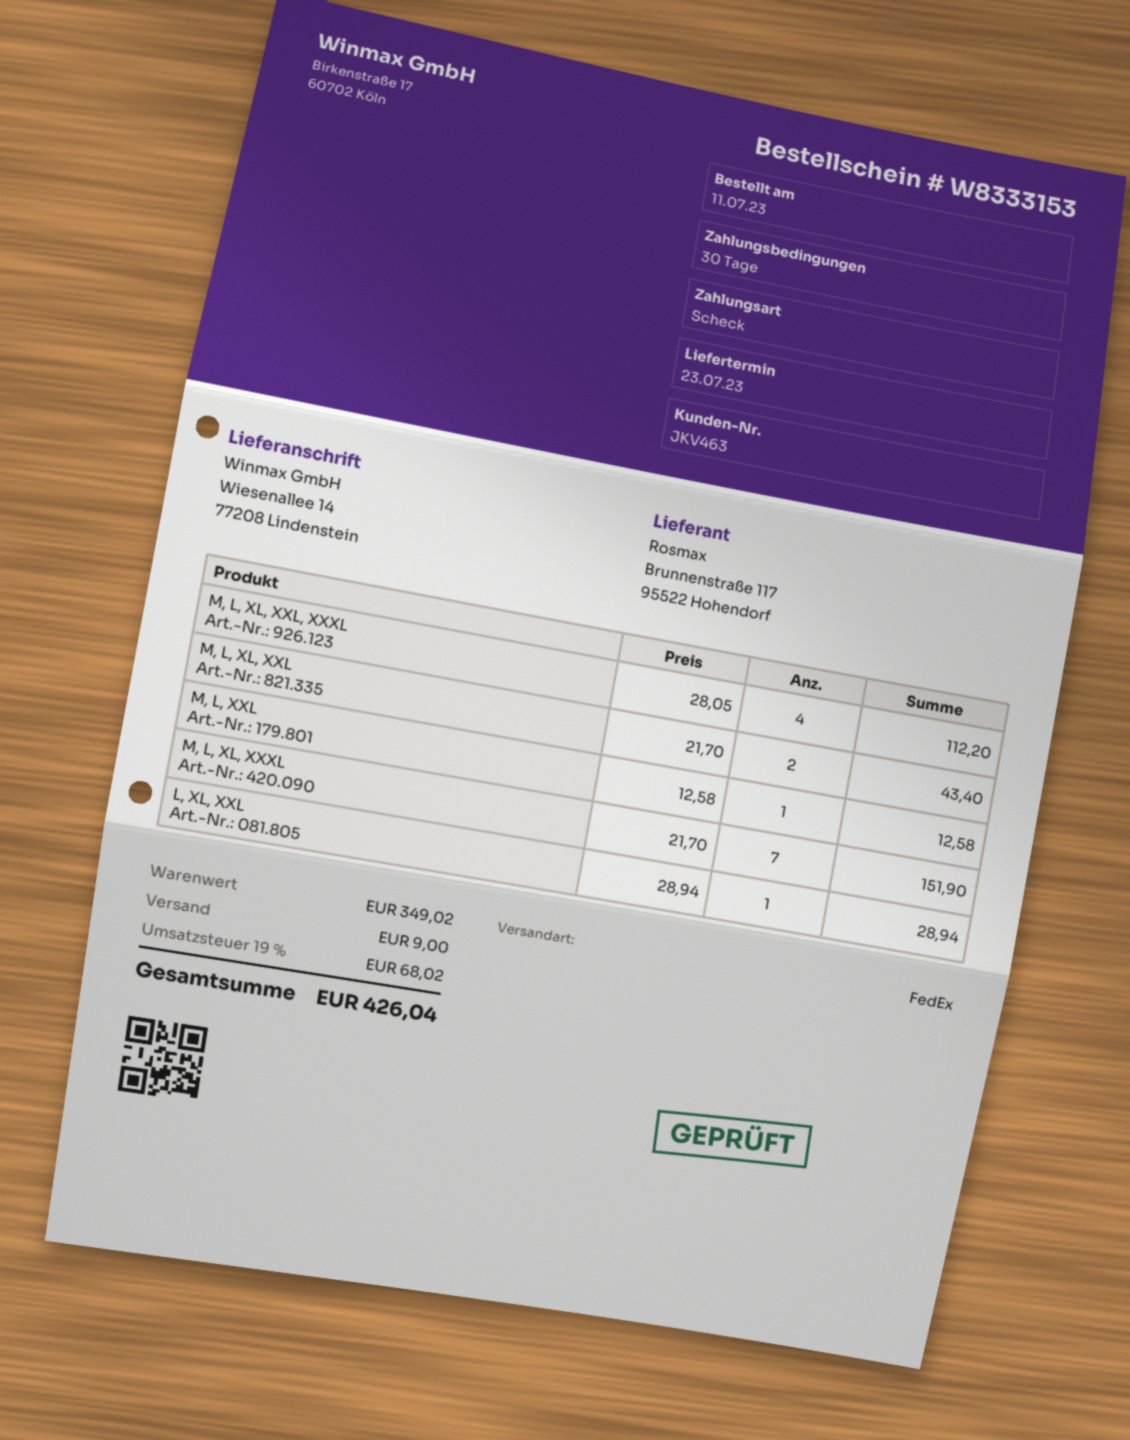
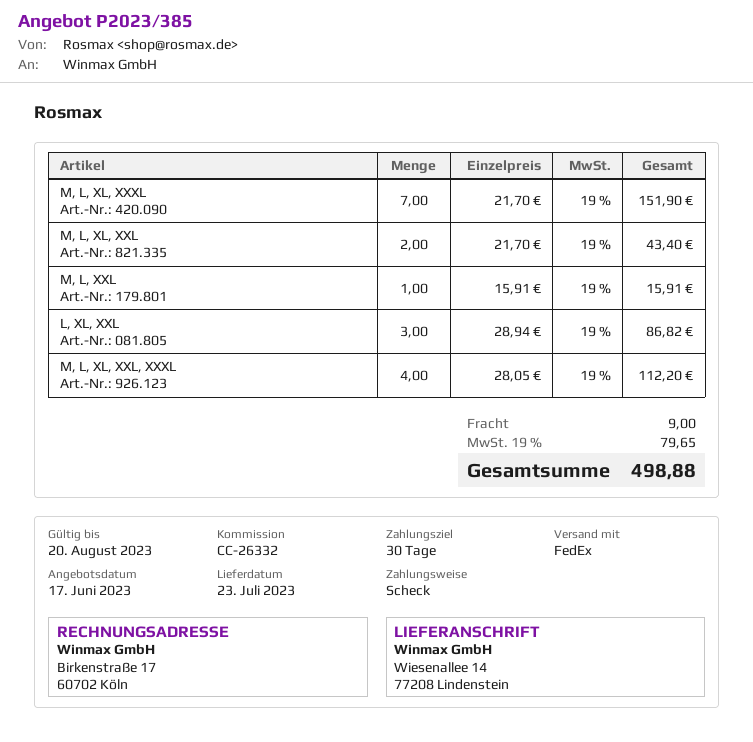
M, L, XXL: 1 x 12.58 = 12.58 -> 1 x 15.91 = 15.91
L, XL, XXL: 1 x 28.94 = 28.94 -> 3 x 28.94 = 86.82
tax: 19% = 68.02 -> 19% = 79.65
total: 426.04 -> 498.88

